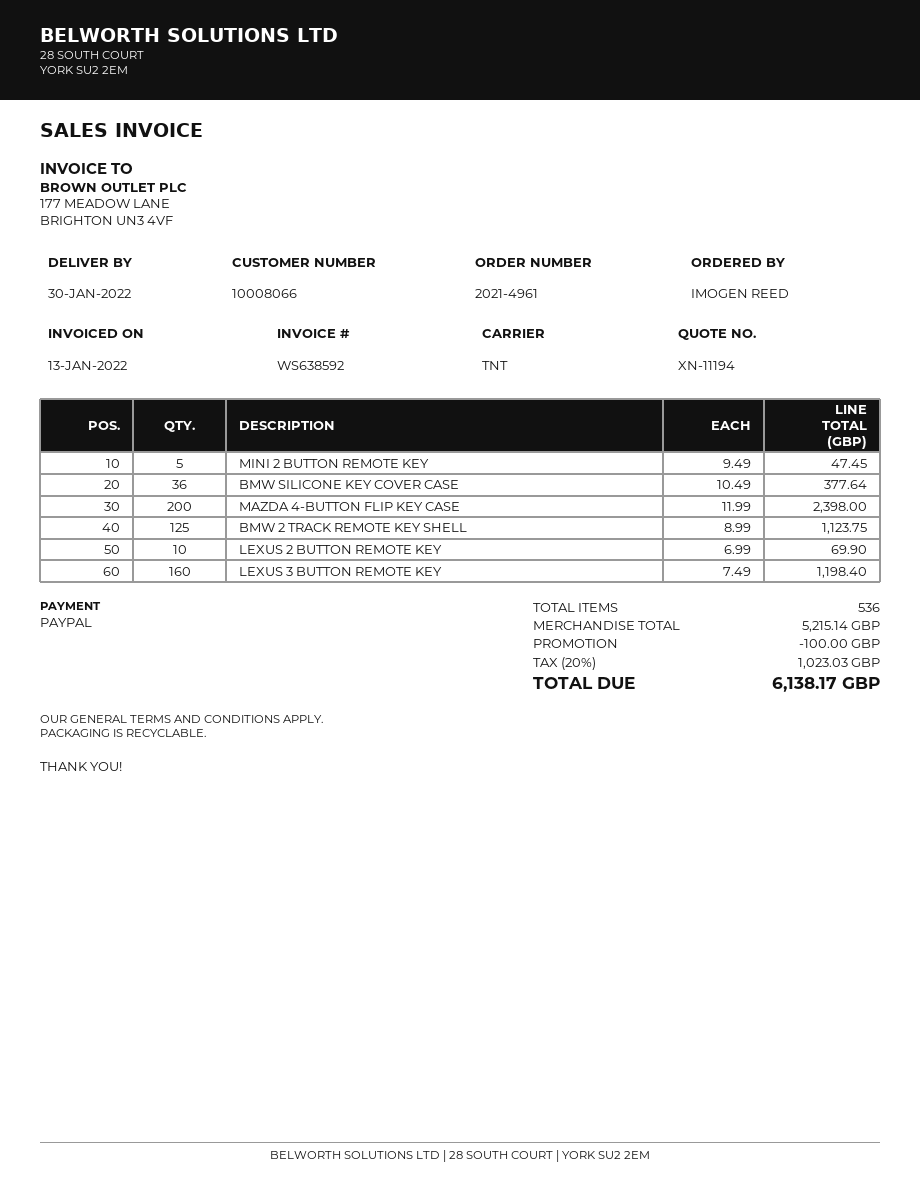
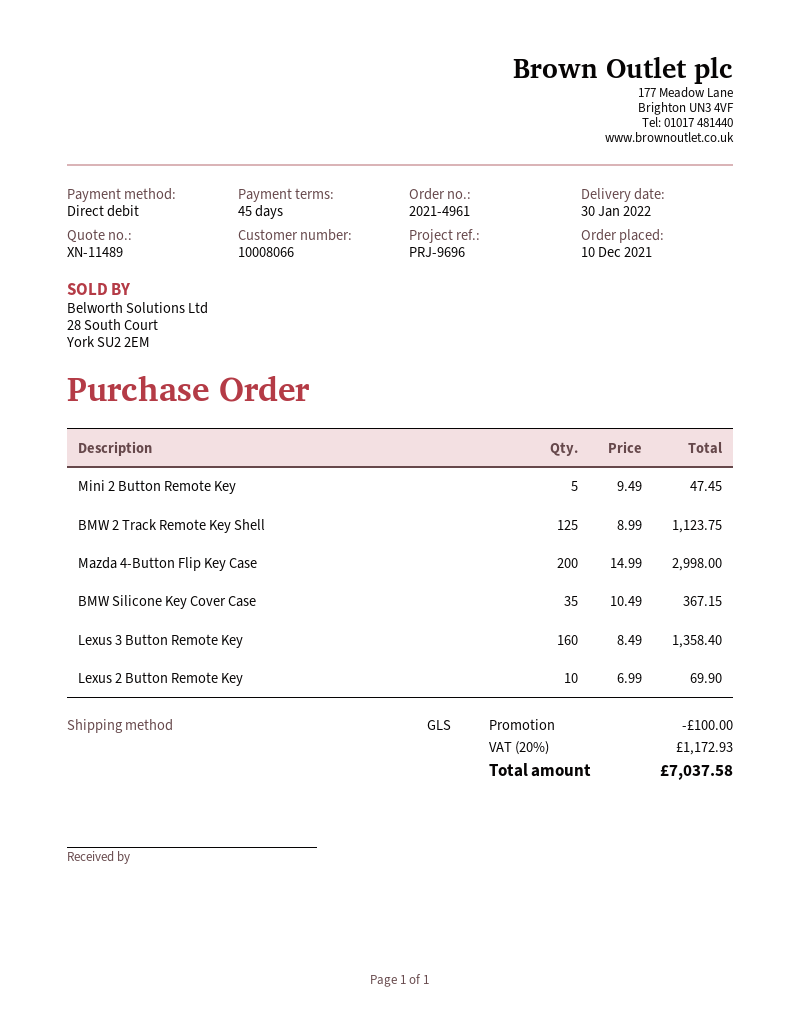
quote number: XN-11194 -> XN-11489
payment method: PayPal -> direct debit
shipping method: TNT -> GLS
BMW SILICONE KEY COVER CASE: 36 x 10.49 = 377.64 -> 35 x 10.49 = 367.15
MAZDA 4-BUTTON FLIP KEY CASE: 200 x 11.99 = 2398.00 -> 200 x 14.99 = 2998.00
LEXUS 3 BUTTON REMOTE KEY: 160 x 7.49 = 1198.40 -> 160 x 8.49 = 1358.40
tax: 20% = 1023.03 -> 20% = 1172.93
total: 6138.17 -> 7037.58

